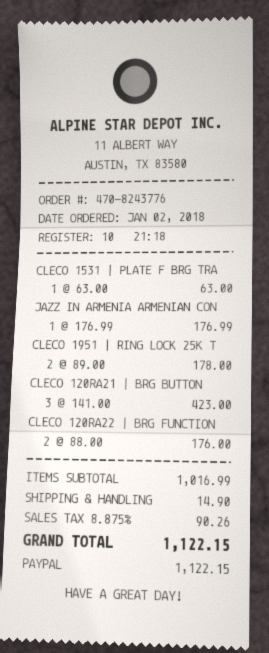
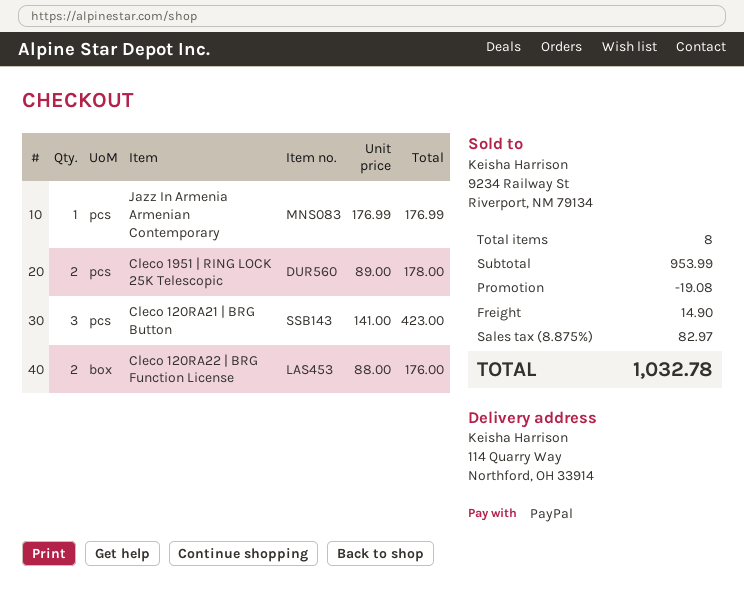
CLECO 1531 | PLATE F BRG TRA: 1 x 63.00 = 63.00 -> none
subtotal: 1016.99 -> 953.99
discount: none -> 19.08
tax: 8.875% = 90.26 -> 8.875% = 82.97
total: 1122.15 -> 1032.78

